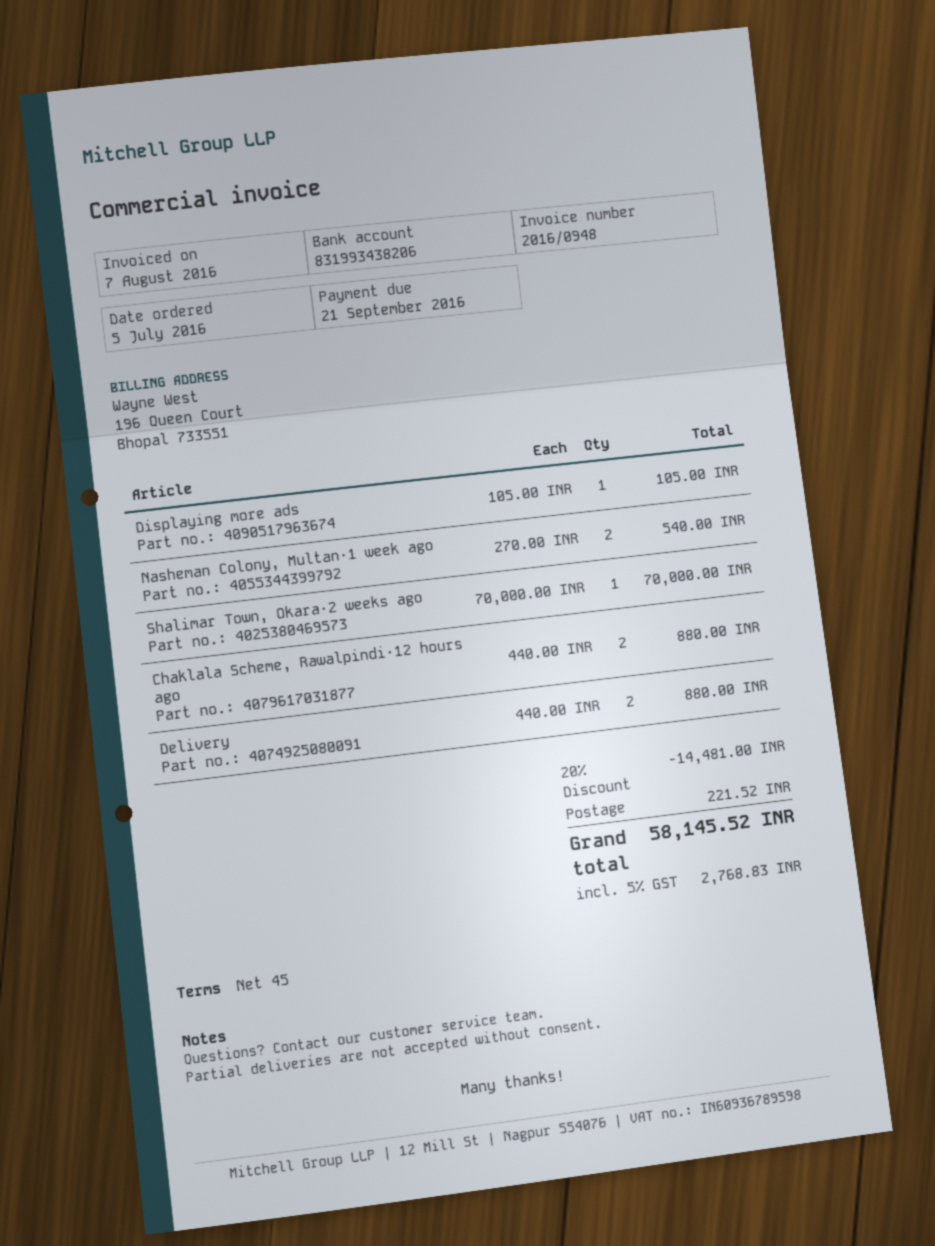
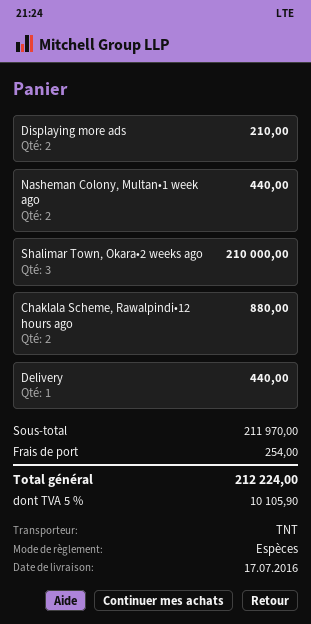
Displaying more ads: 1 for 105.00 -> 2 for 210.00
Nasheman Colony, Multan•1 week ago: 2 for 540.00 -> 2 for 440.00
Shalimar Town, Okara•2 weeks ago: 1 for 70000.00 -> 3 for 210000.00
Delivery: 2 for 880.00 -> 1 for 440.00
discount: 20% = 14481.00 -> none
shipping: 221.52 -> 254.00
tax: 5% = 2768.83 -> 5% = 10105.90
total: 58145.52 -> 212224.00

